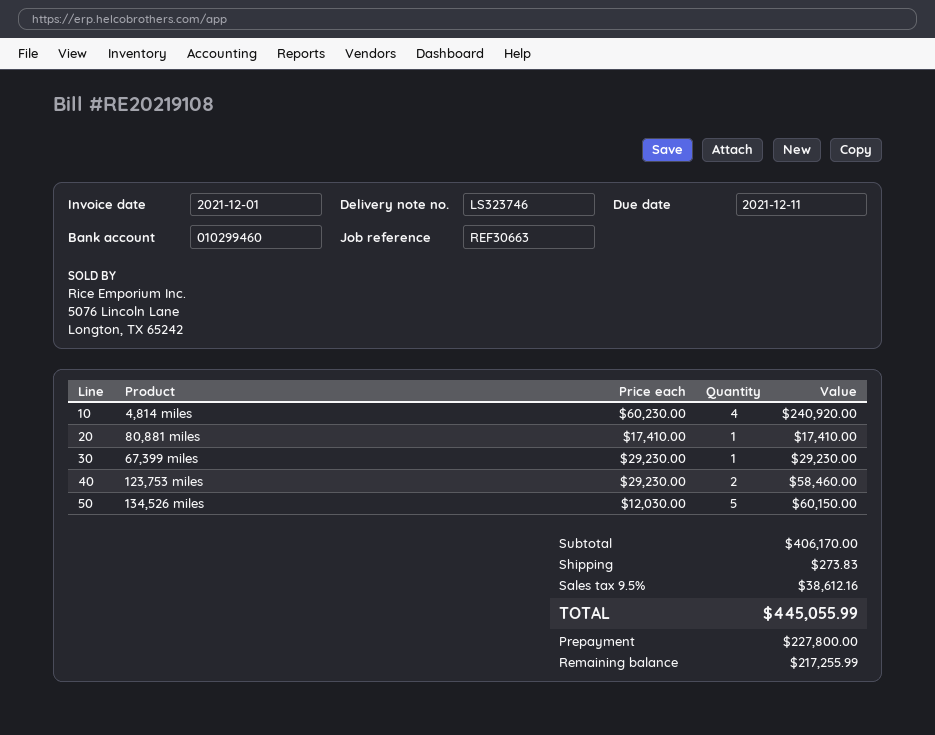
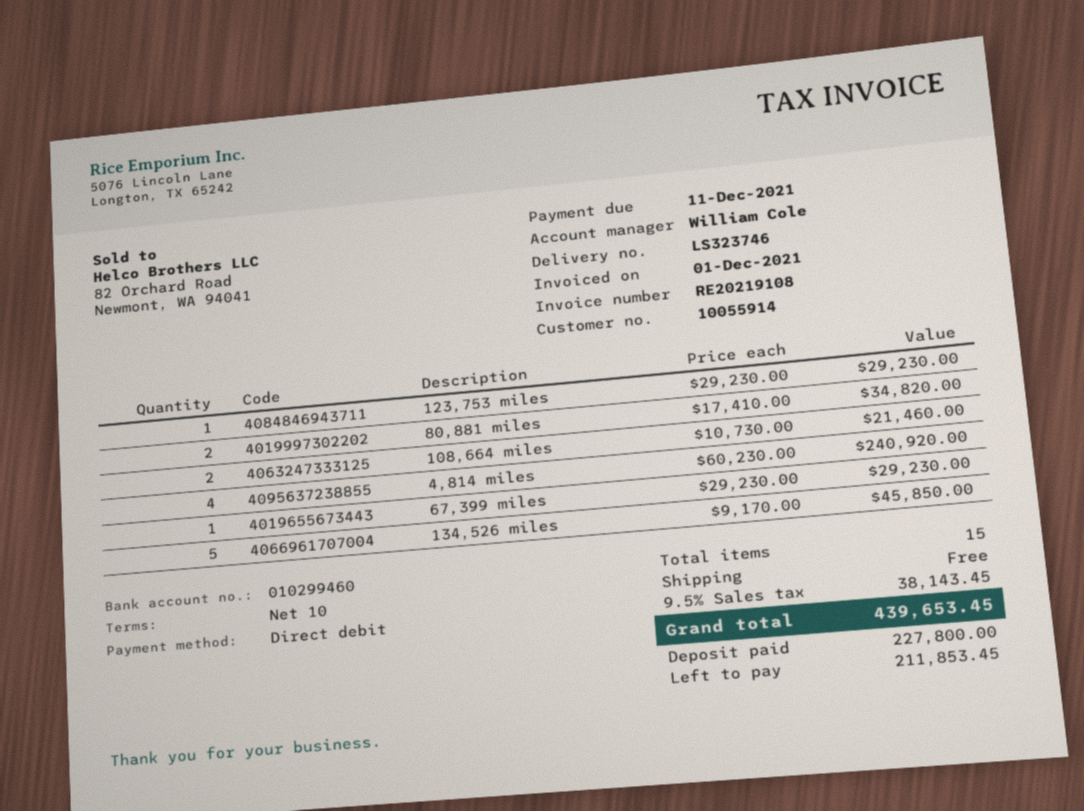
80,881 miles: 1 x 17410.00 = 17410.00 -> 2 x 17410.00 = 34820.00
123,753 miles: 2 x 29230.00 = 58460.00 -> 1 x 29230.00 = 29230.00
134,526 miles: 5 x 12030.00 = 60150.00 -> 5 x 9170.00 = 45850.00
108,664 miles: none -> 2 x 10730.00 = 21460.00
shipping: 273.83 -> 0.00
tax: 9.5% = 38612.16 -> 9.5% = 38143.45
total: 445055.99 -> 439653.45
balance: 217255.99 -> 211853.45

